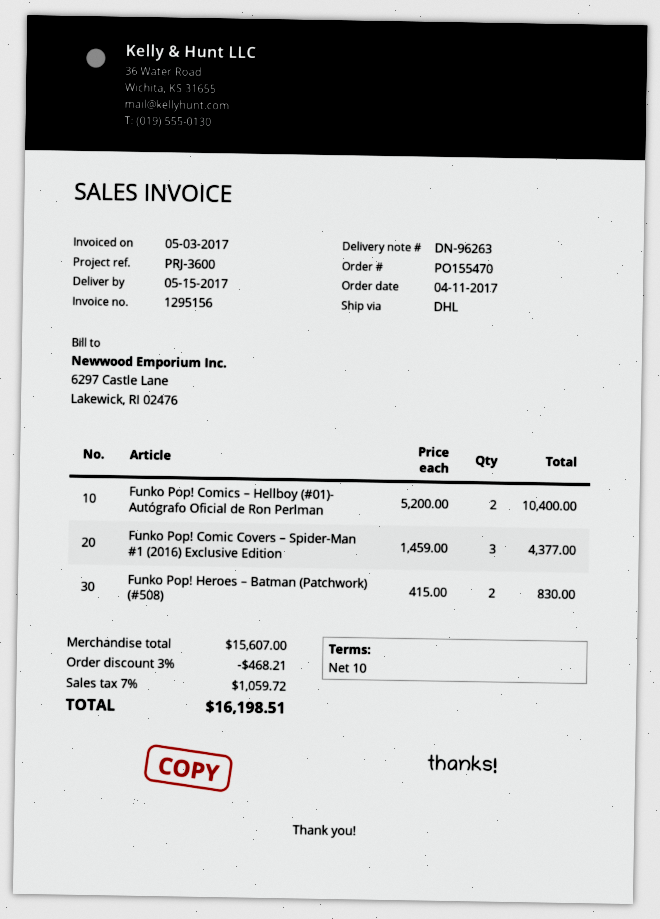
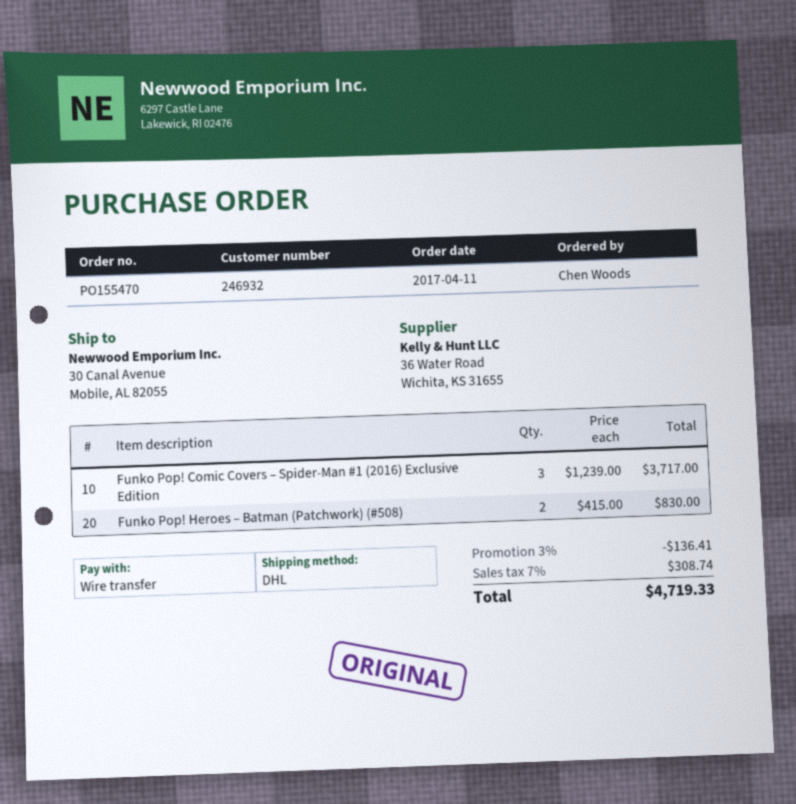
Funko Pop! Comics – Hellboy (#01)- Autógrafo Oficial de Ron Perlman: 2 x 5200.00 = 10400.00 -> none
Funko Pop! Comic Covers – Spider-Man #1 (2016) Exclusive Edition: 3 x 1459.00 = 4377.00 -> 3 x 1239.00 = 3717.00
discount: 3% = 468.21 -> 3% = 136.41
tax: 7% = 1059.72 -> 7% = 308.74
total: 16198.51 -> 4719.33

